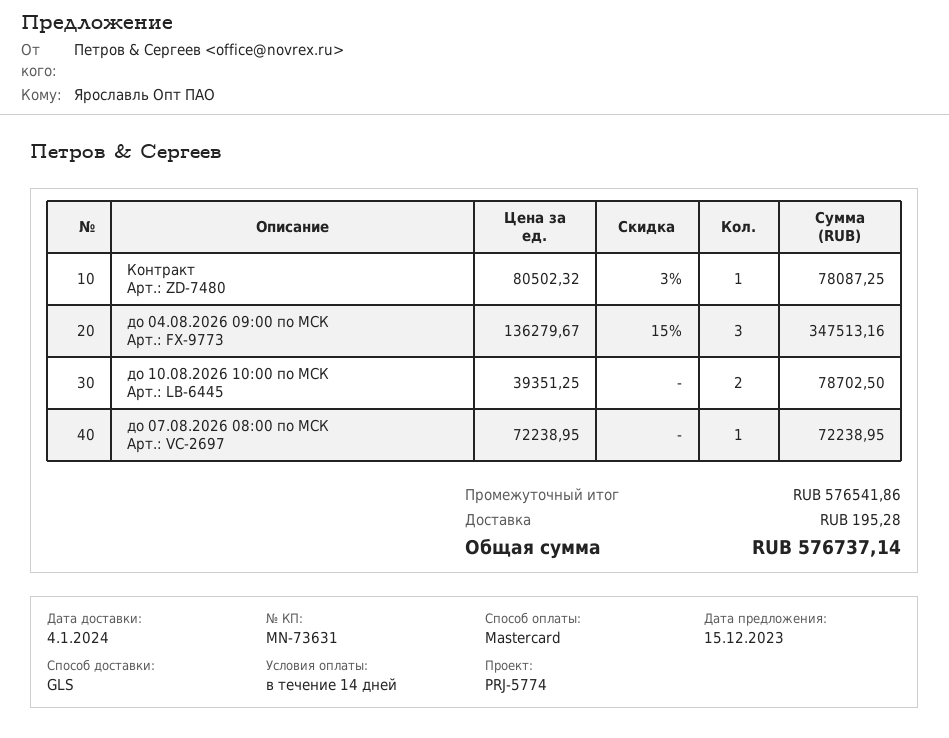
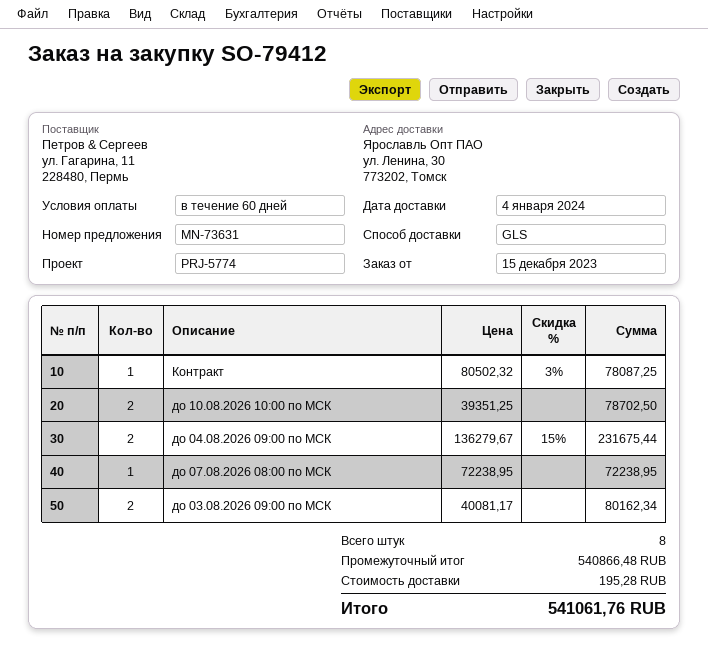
payment terms: 14 days -> 60 days
до 04.08.2026 09:00 по МСК: 3 x 136279.67 - 15% = 347513.16 -> 2 x 136279.67 - 15% = 231675.44
до 03.08.2026 09:00 по МСК: none -> 2 x 40081.17 = 80162.34
subtotal: 576541.86 -> 540866.48
total: 576737.14 -> 541061.76

